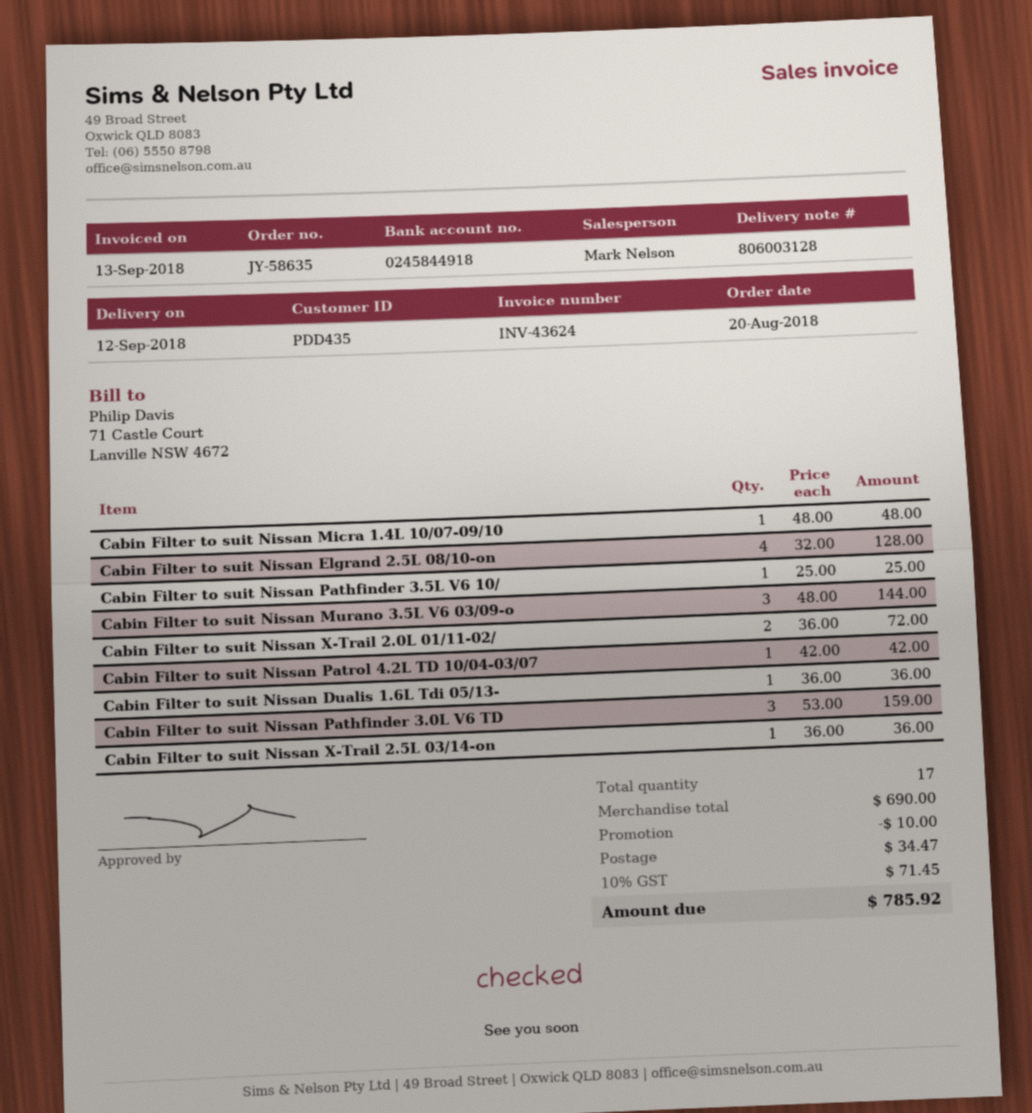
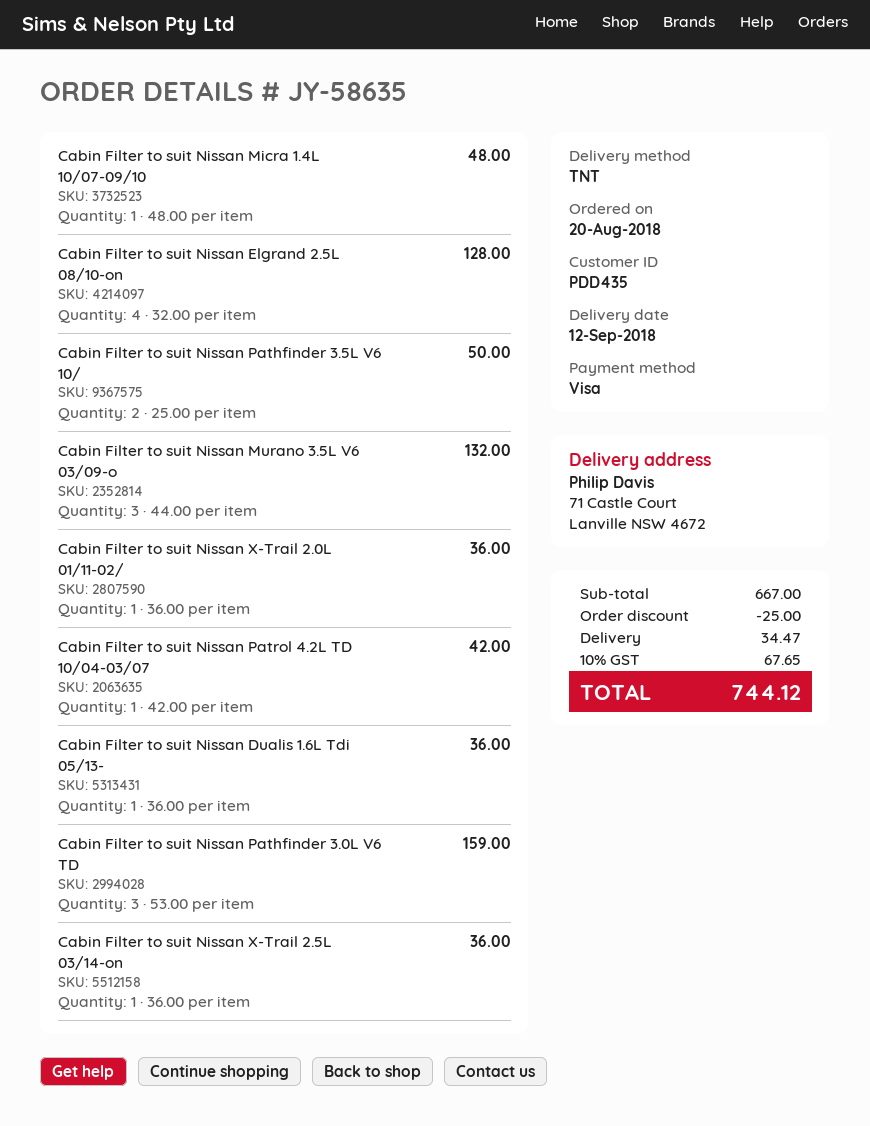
Cabin Filter to suit Nissan Pathfinder 3.5L V6 10/: 1 x 25.00 = 25.00 -> 2 x 25.00 = 50.00
Cabin Filter to suit Nissan Murano 3.5L V6 03/09-o: 3 x 48.00 = 144.00 -> 3 x 44.00 = 132.00
Cabin Filter to suit Nissan X-Trail 2.0L 01/11-02/: 2 x 36.00 = 72.00 -> 1 x 36.00 = 36.00
subtotal: 690.00 -> 667.00
discount: 10.00 -> 25.00
tax: 10% = 71.45 -> 10% = 67.65
total: 785.92 -> 744.12

